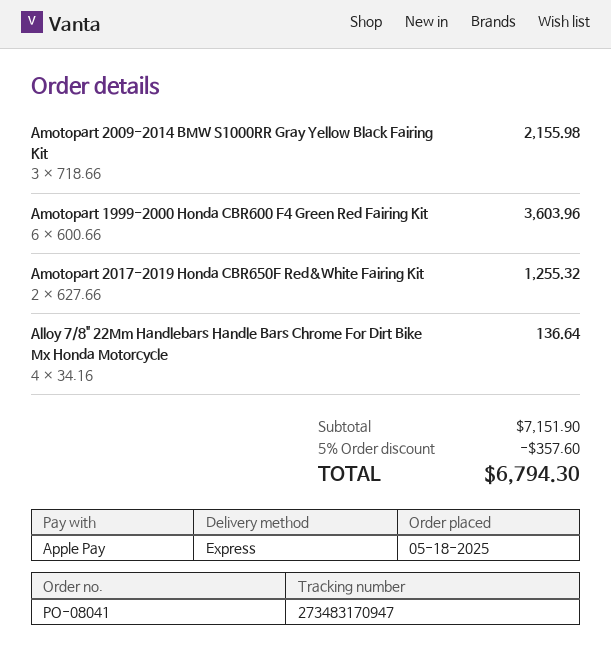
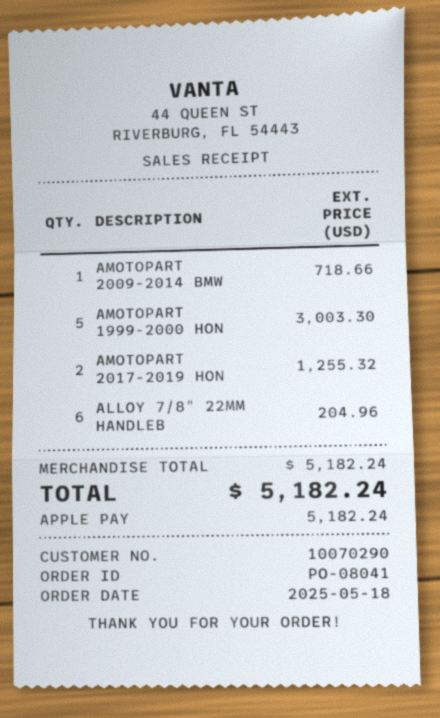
Amotopart 2009-2014 BMW S1000RR Gray Yellow Black Fairing Kit: 3 for 2155.98 -> 1 for 718.66
Amotopart 1999-2000 Honda CBR600 F4 Green Red Fairing Kit: 6 for 3603.96 -> 5 for 3003.30
Alloy 7/8" 22Mm Handlebars Handle Bars Chrome For Dirt Bike Mx Honda Motorcycle: 4 for 136.64 -> 6 for 204.96
subtotal: 7151.90 -> 5182.24
discount: 5% = 357.60 -> none
total: 6794.30 -> 5182.24

